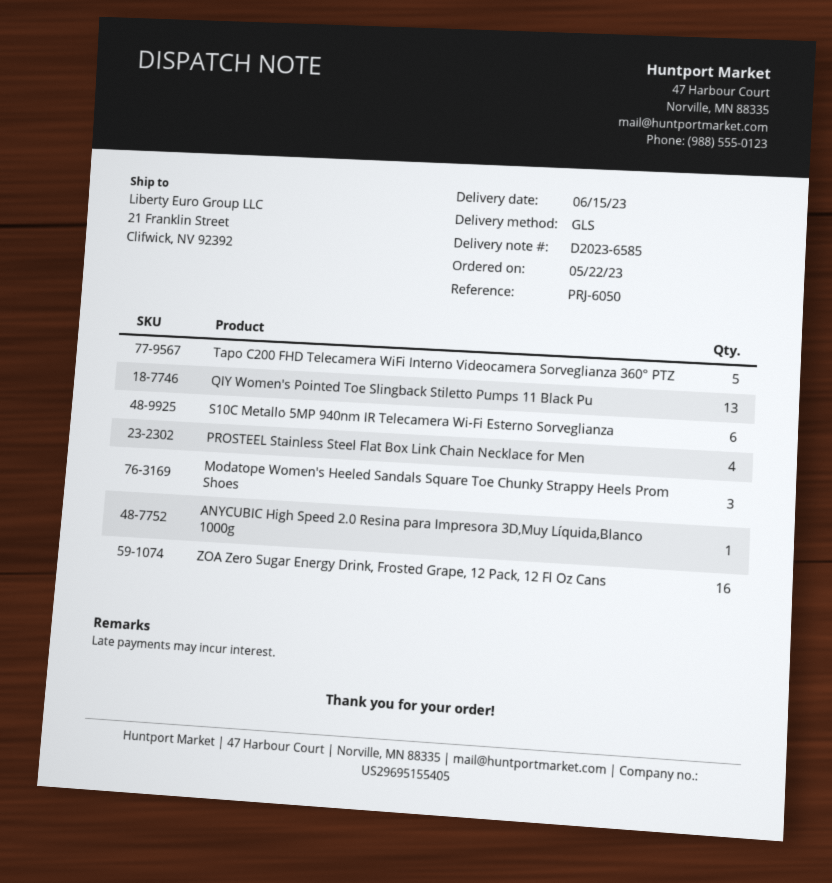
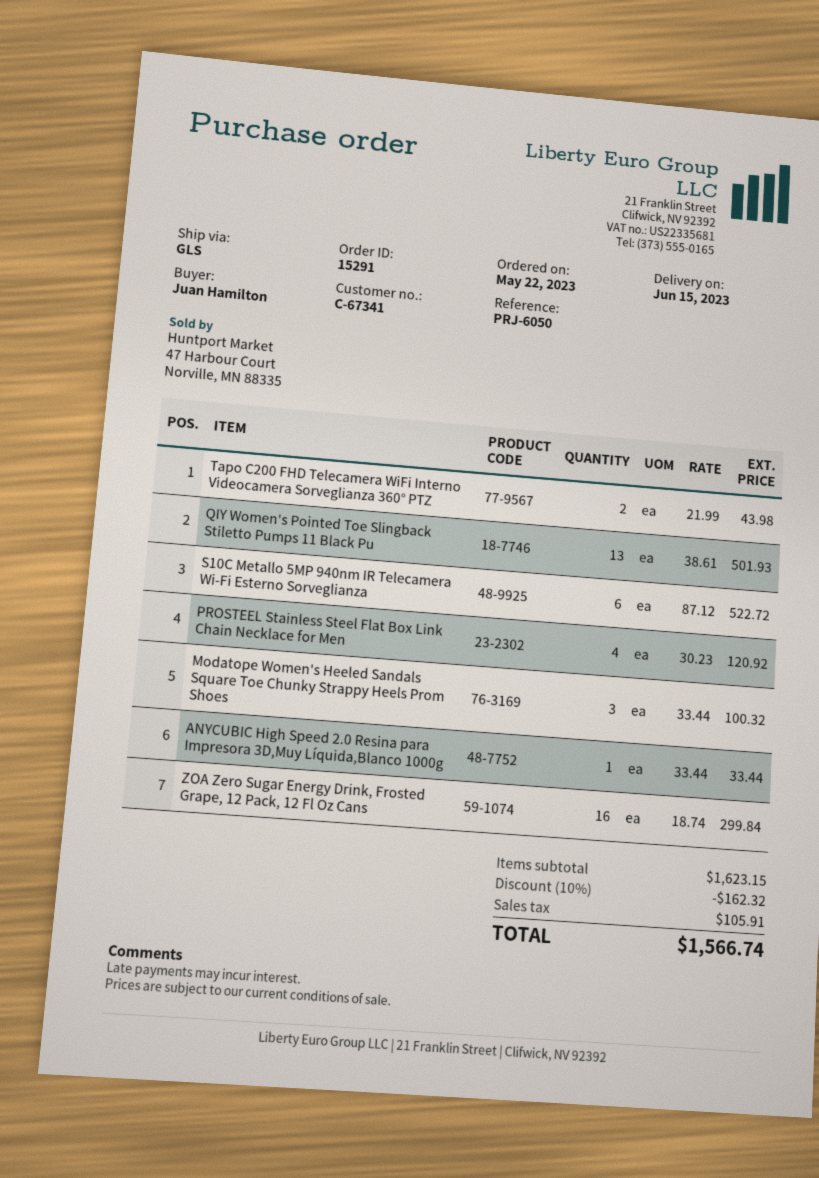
Tapo C200 FHD Telecamera WiFi Interno Videocamera Sorveglianza 360° PTZ: 5 -> 2

